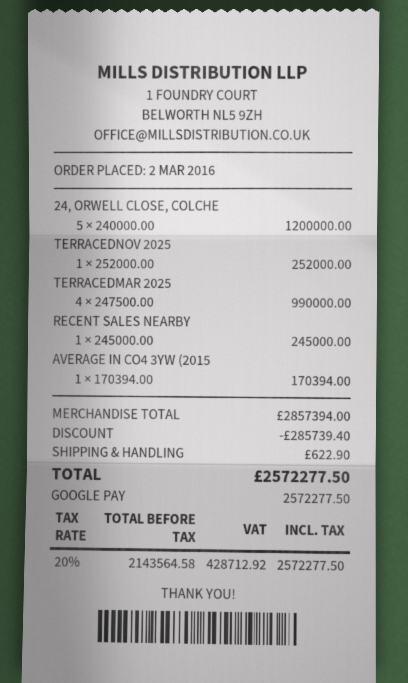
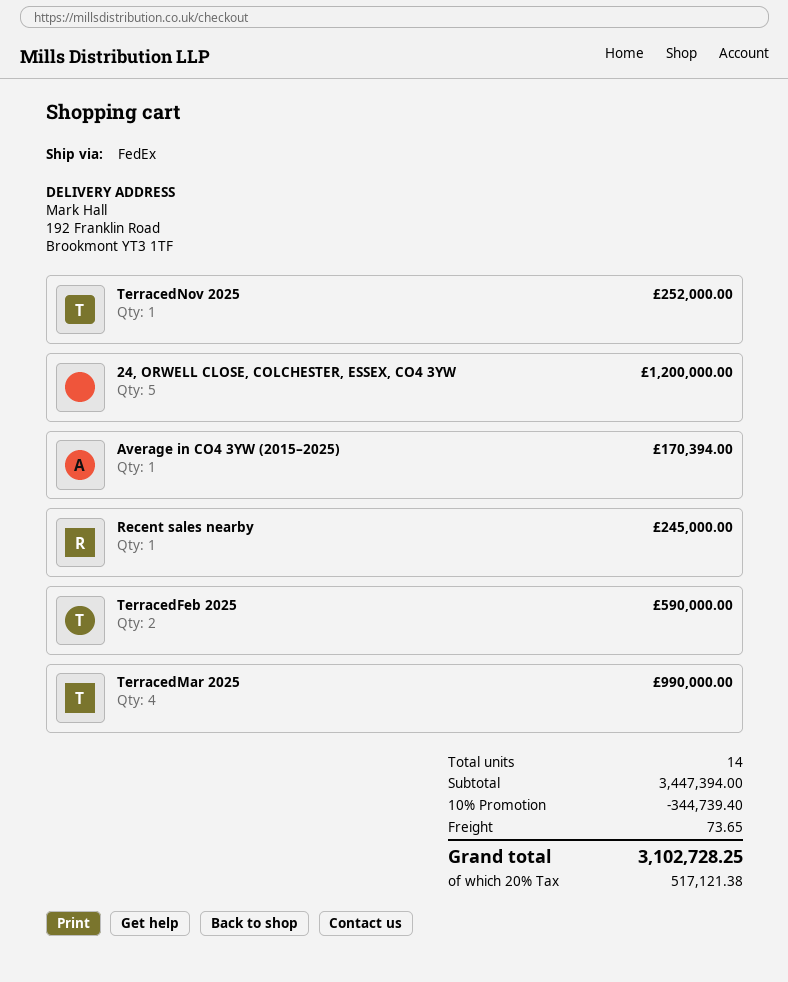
TerracedFeb 2025: none -> 2 for 590000.00
subtotal: 2857394.00 -> 3447394.00
discount: 285739.40 -> 344739.40
shipping: 622.90 -> 73.65
tax: 20% = 428712.92 -> 20% = 517121.38
total: 2572277.50 -> 3102728.25

